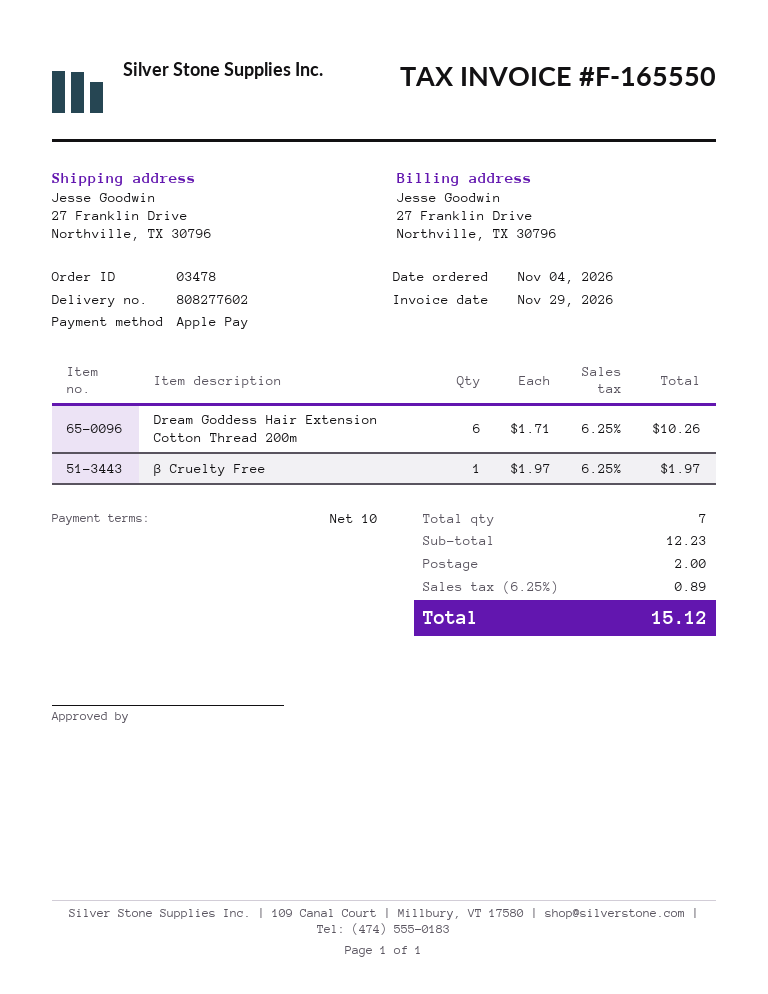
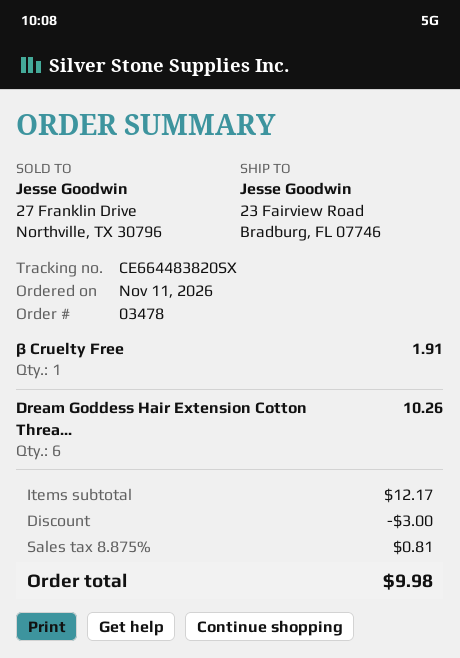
order date: 2026-11-04 -> 2026-11-11
ship to: 27 Franklin Drive, Northville, TX 30796 -> 23 Fairview Road, Bradburg, FL 07746
β Cruelty Free: 1 for 1.97 -> 1 for 1.91
subtotal: 12.23 -> 12.17
discount: none -> 3.00
shipping: 2.00 -> none
tax: 6.25% = 0.89 -> 8.875% = 0.81
total: 15.12 -> 9.98

